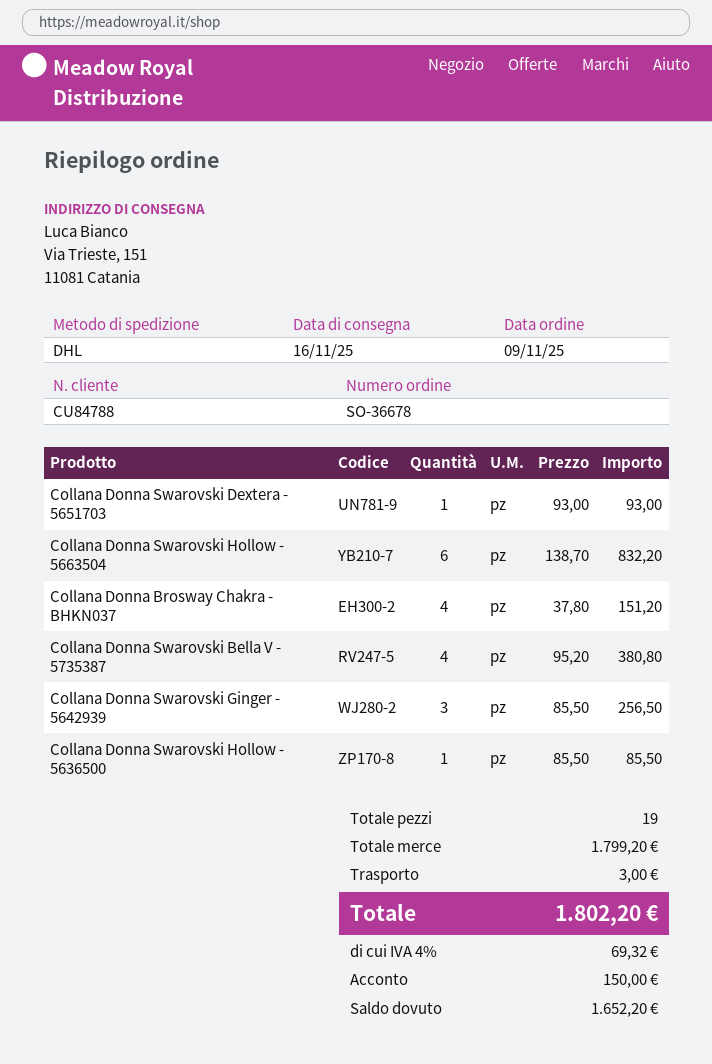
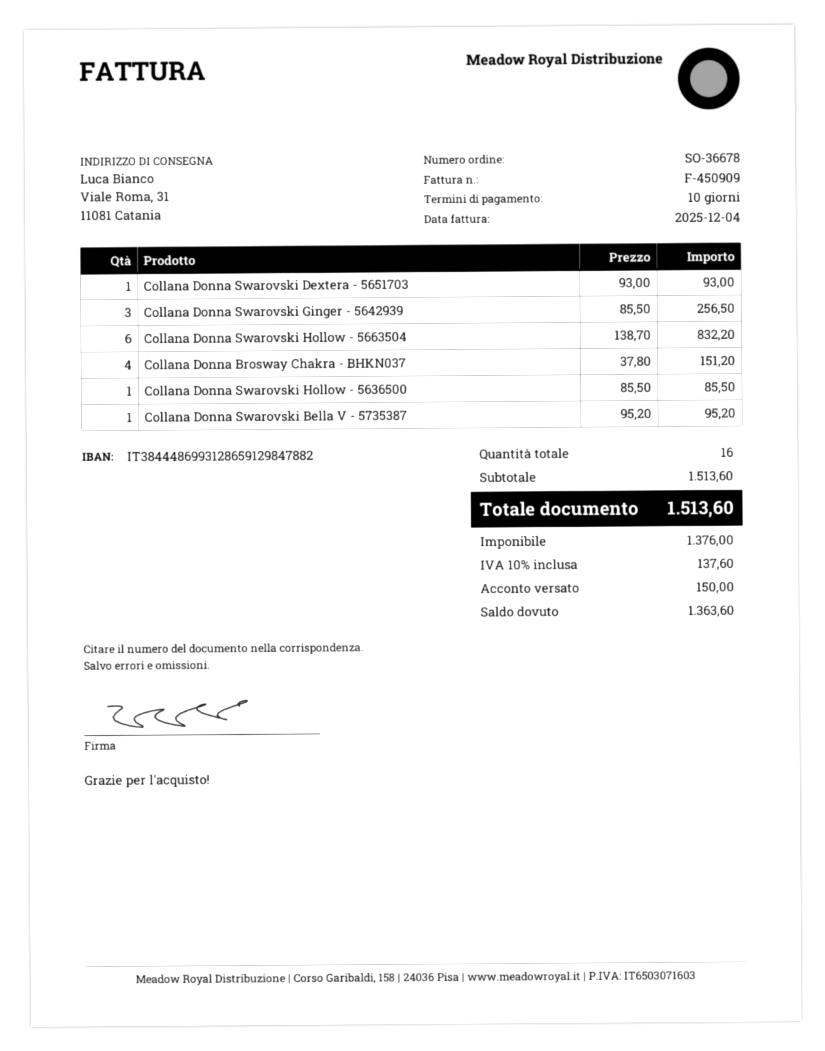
ship to: Via Trieste, 151, 11081 Catania -> Viale Roma, 31, 11081 Catania
Collana Donna Swarovski Bella V - 5735387: 4 x 95.20 = 380.80 -> 1 x 95.20 = 95.20
total quantity: 19 -> 16
subtotal: 1799.20 -> 1513.60
shipping: 3.00 -> none
tax: 4% = 69.32 -> 10% = 137.60
total: 1802.20 -> 1513.60
balance: 1652.20 -> 1363.60

